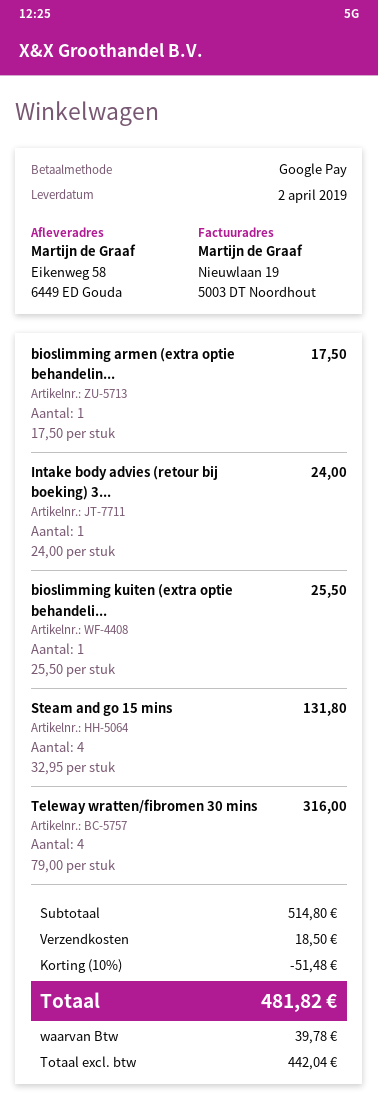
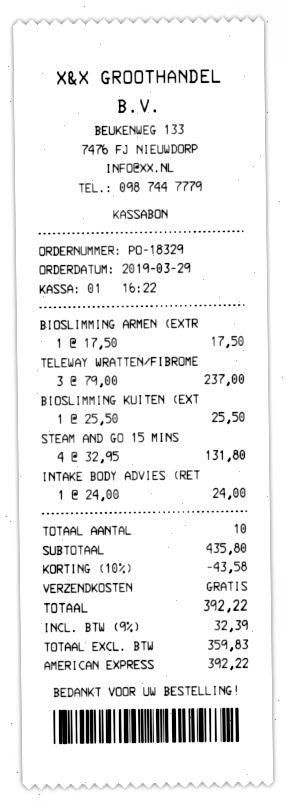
payment method: Google Pay -> American Express
Teleway wratten/fibromen 30 mins: 4 x 79.00 = 316.00 -> 3 x 79.00 = 237.00
subtotal: 514.80 -> 435.80
discount: 10% = 51.48 -> 10% = 43.58
shipping: 18.50 -> 0.00
net: 442.04 -> 359.83
tax: 39.78 -> 32.39
total: 481.82 -> 392.22

